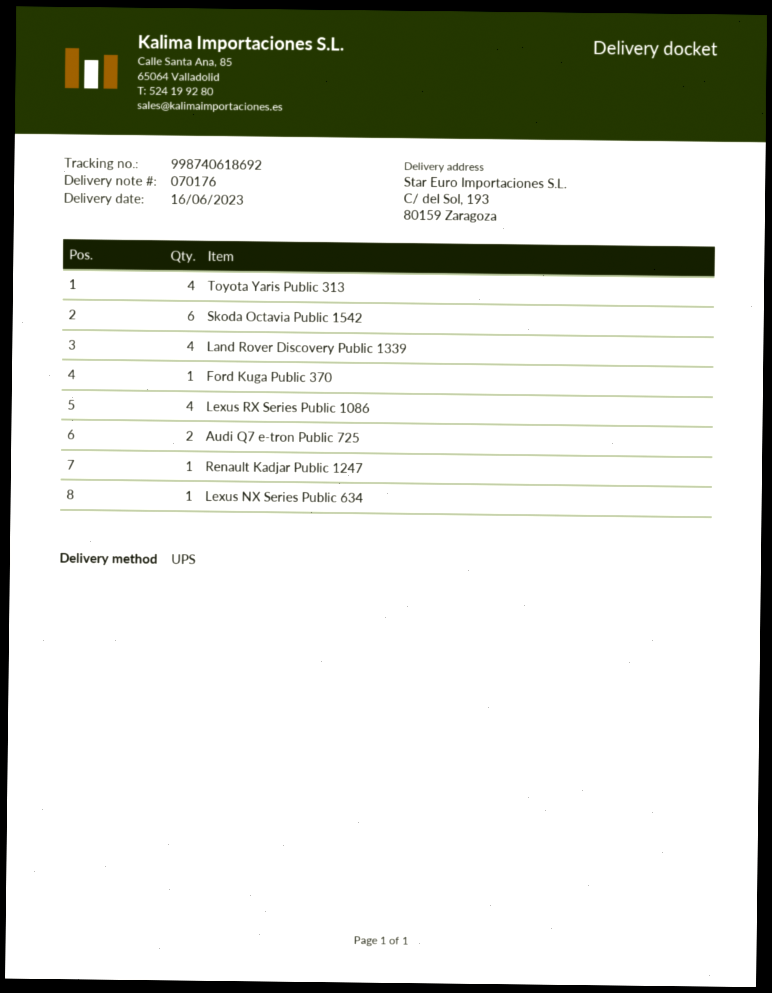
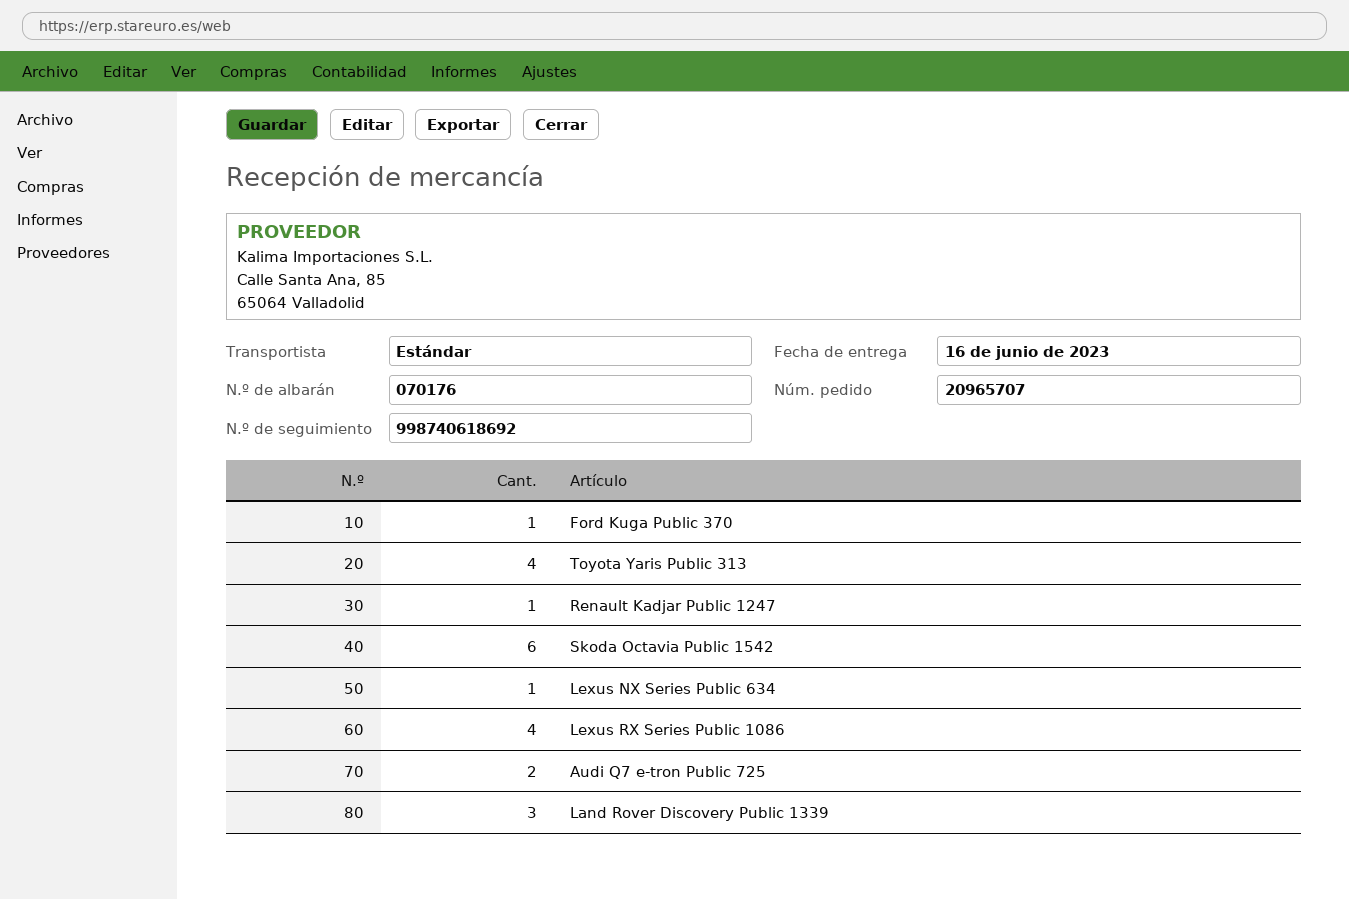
shipping method: UPS -> standard
Land Rover Discovery Public 1339: 4 -> 3

